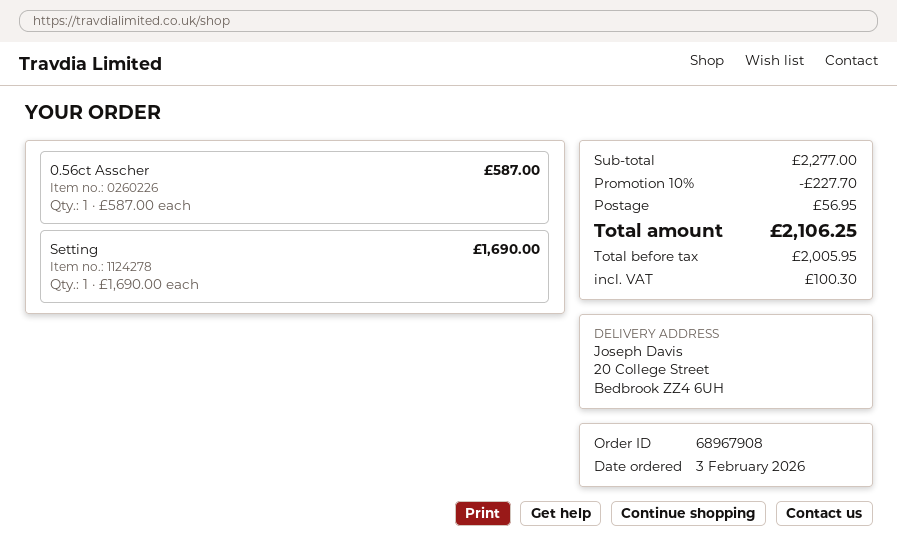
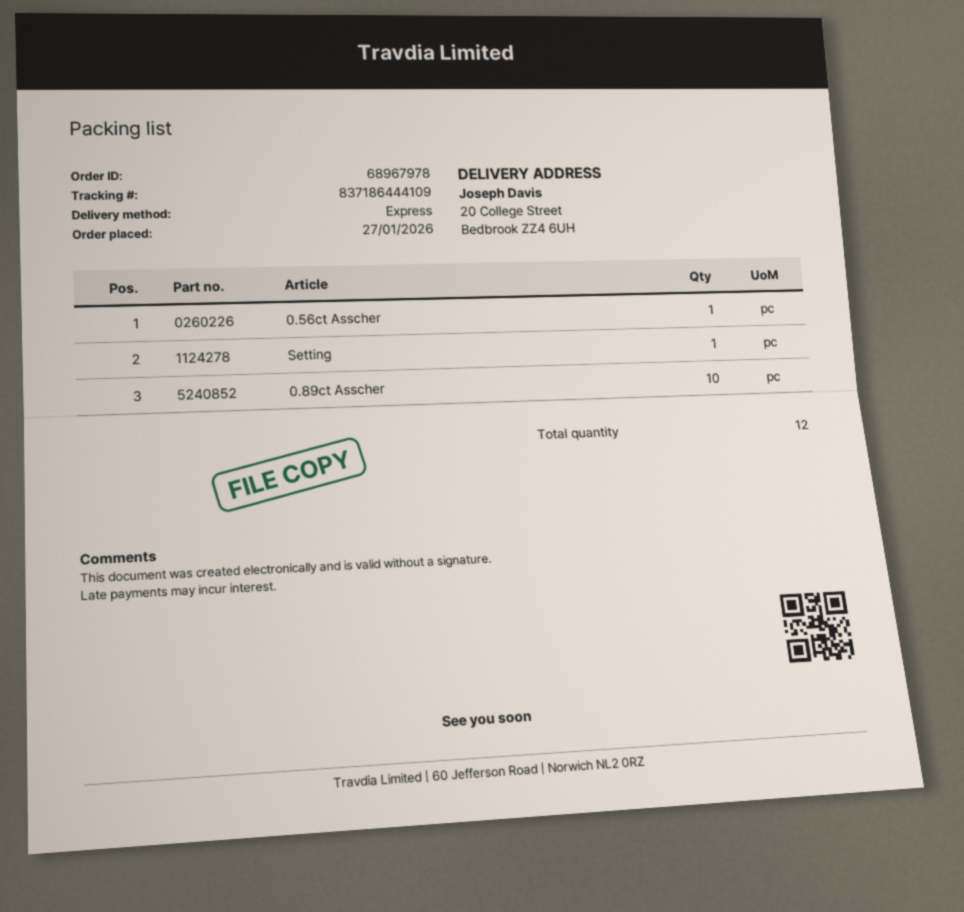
order number: 68967908 -> 68967978
order date: 2026-02-03 -> 2026-01-27
0.89ct Asscher: none -> 10

